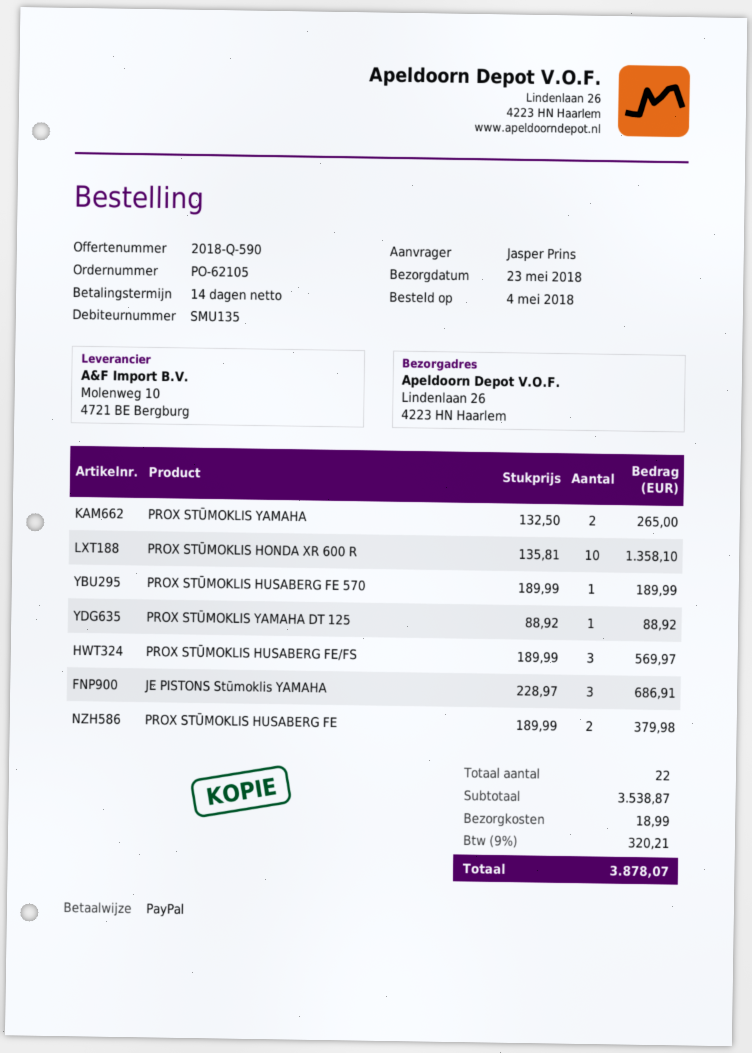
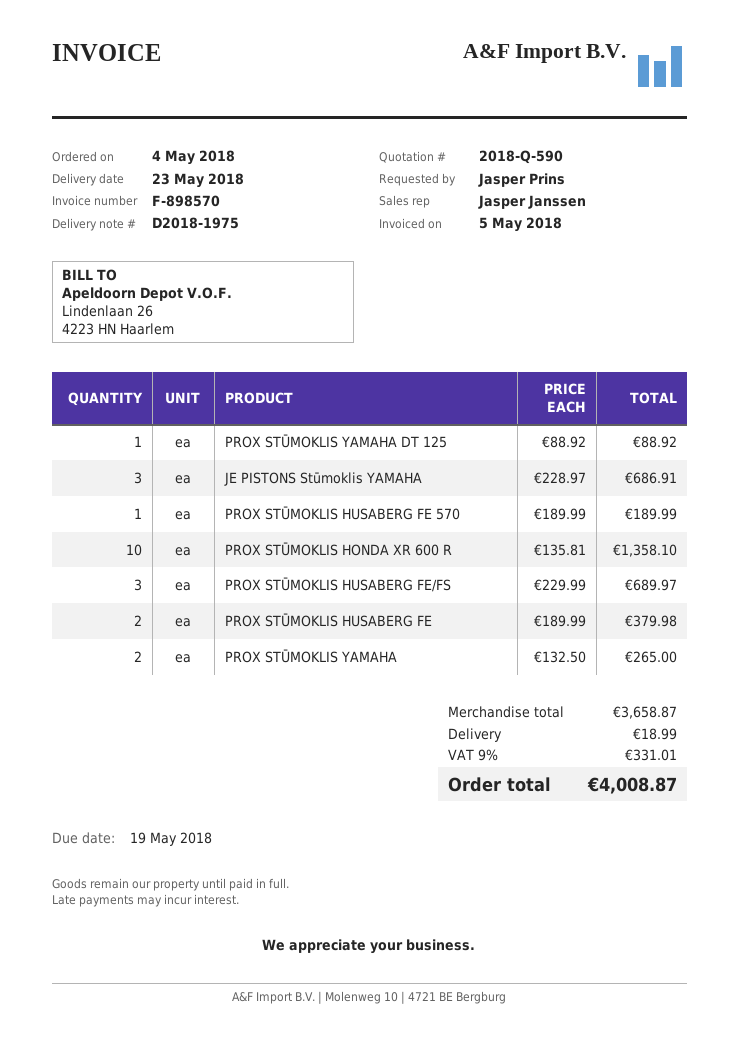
PROX STŪMOKLIS HUSABERG FE/FS: 3 x 189.99 = 569.97 -> 3 x 229.99 = 689.97
subtotal: 3538.87 -> 3658.87
tax: 9% = 320.21 -> 9% = 331.01
total: 3878.07 -> 4008.87

